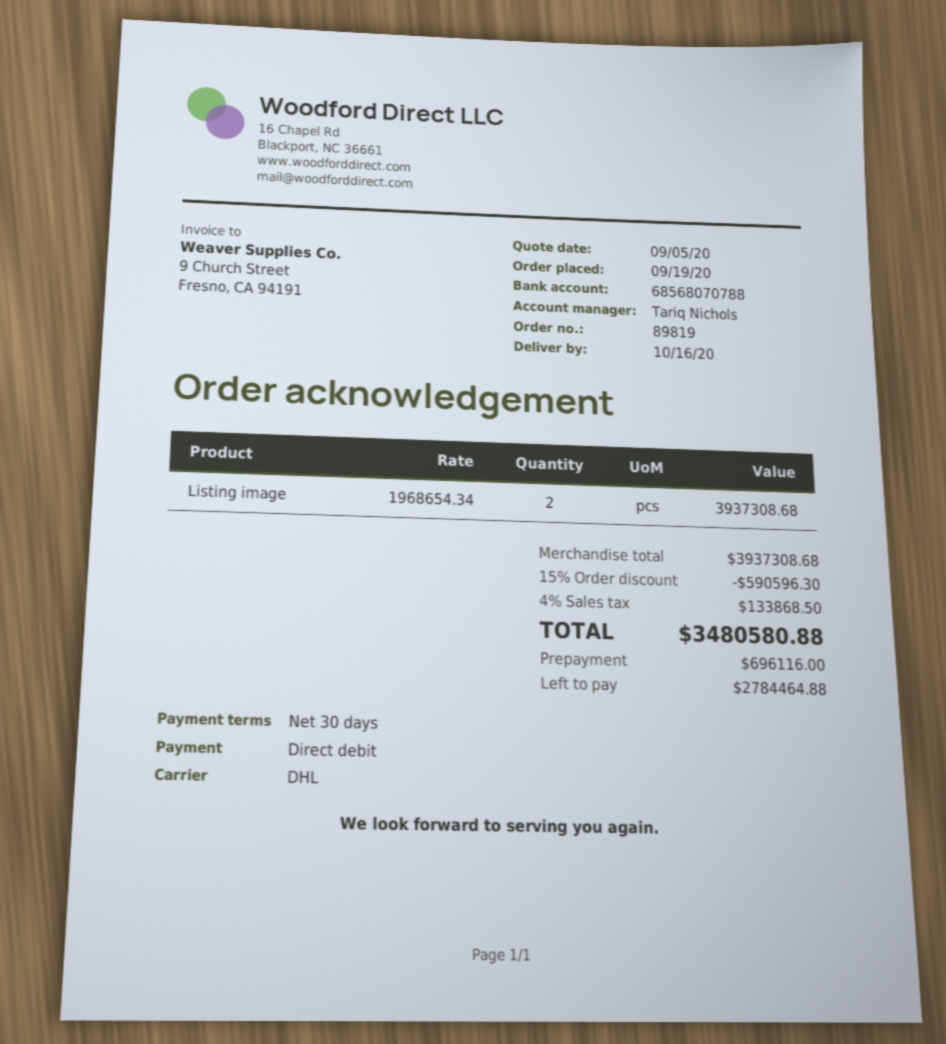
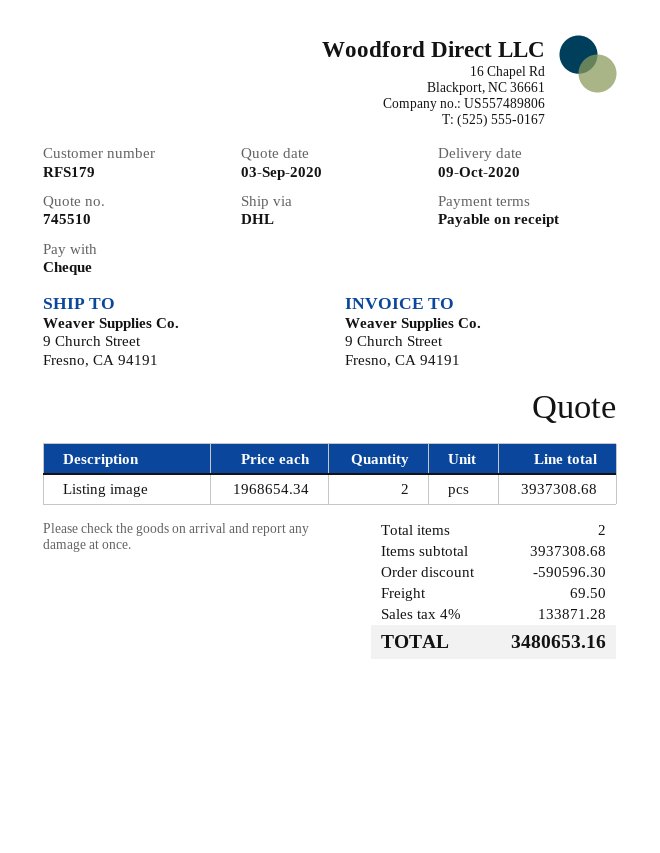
quote date: 2020-09-05 -> 2020-09-03
delivery date: 2020-10-16 -> 2020-10-09
payment terms: 30 days -> on receipt
payment method: direct debit -> cheque
shipping: none -> 69.50
tax: 4% = 133868.50 -> 4% = 133871.28
total: 3480580.88 -> 3480653.16

